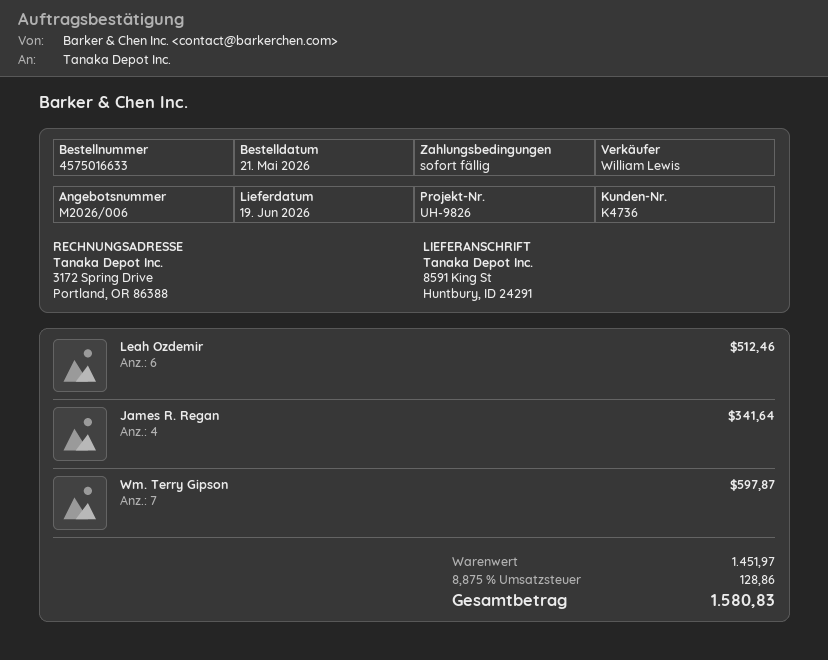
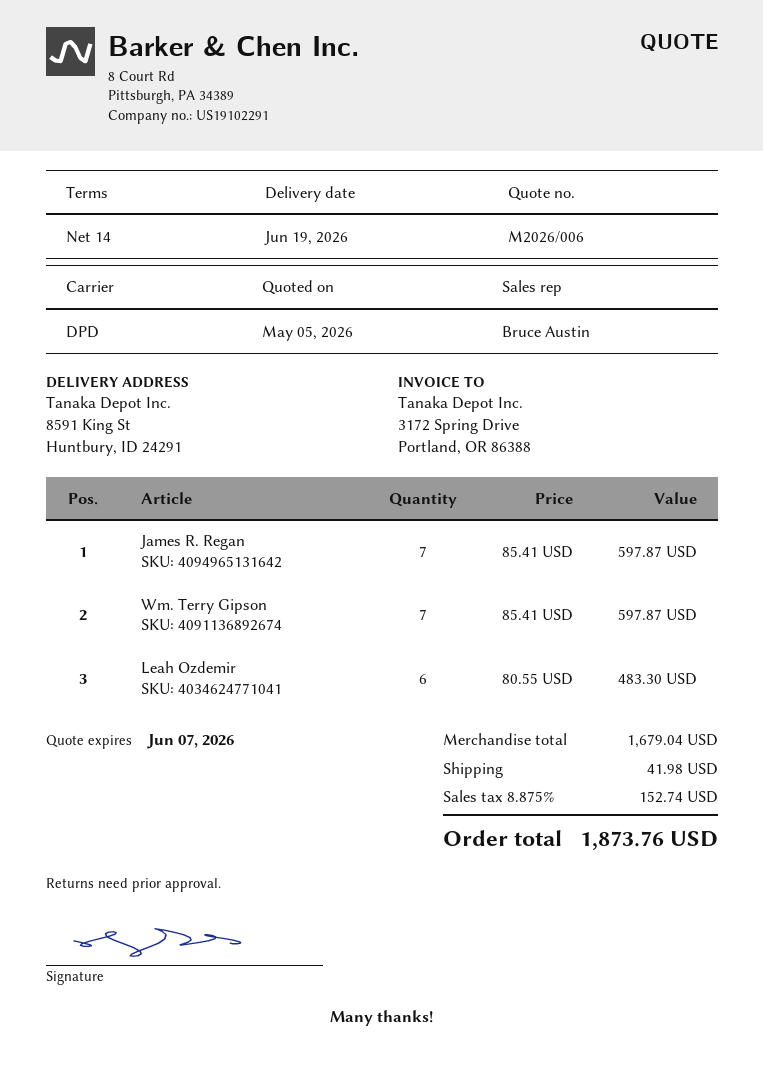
payment terms: on receipt -> 14 days
sales rep: William Lewis -> Bruce Austin
Leah Ozdemir: 6 for 512.46 -> 6 for 483.30
James R. Regan: 4 for 341.64 -> 7 for 597.87
subtotal: 1451.97 -> 1679.04
shipping: none -> 41.98
tax: 8.875% = 128.86 -> 8.875% = 152.74
total: 1580.83 -> 1873.76

